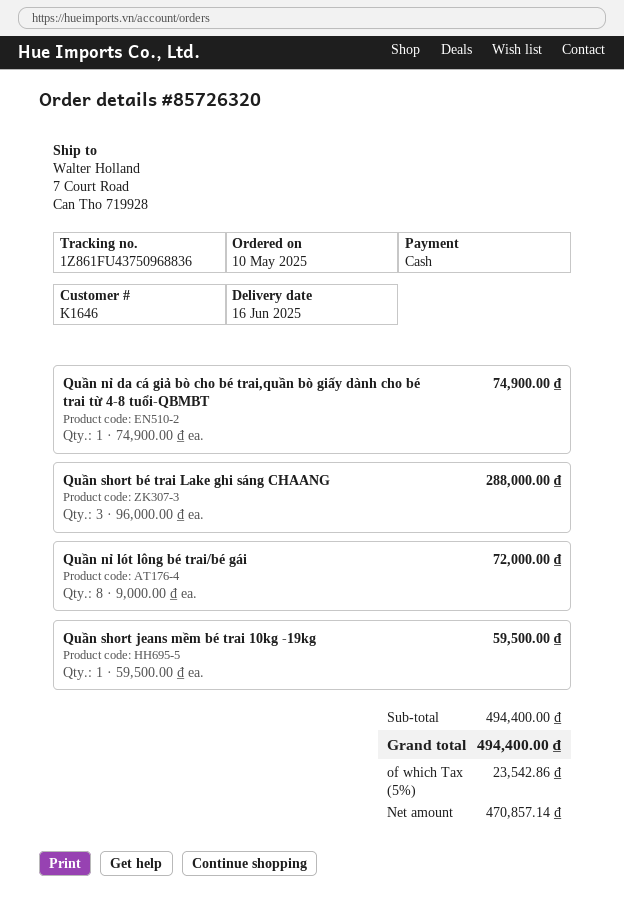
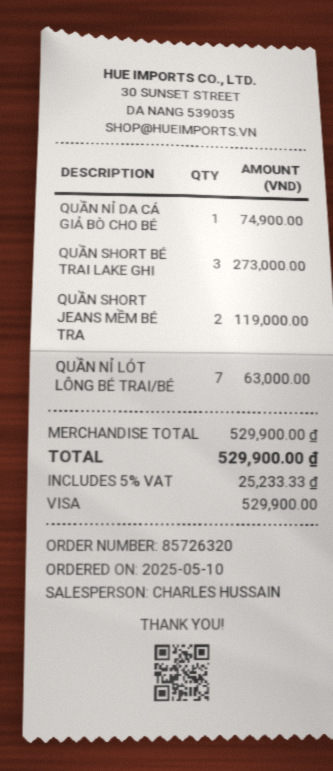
payment method: cash -> Visa
Quần short bé trai Lake ghi sáng CHAANG: 3 for 288000.00 -> 3 for 273000.00
Quần nỉ lót lông bé trai/bé gái: 8 for 72000.00 -> 7 for 63000.00
Quần short jeans mềm bé trai 10kg -19kg: 1 for 59500.00 -> 2 for 119000.00
subtotal: 494400.00 -> 529900.00
tax: 5% = 23542.86 -> 5% = 25233.33
total: 494400.00 -> 529900.00

